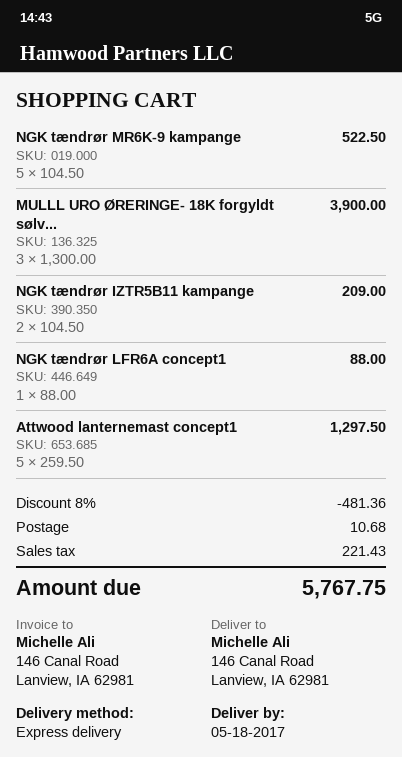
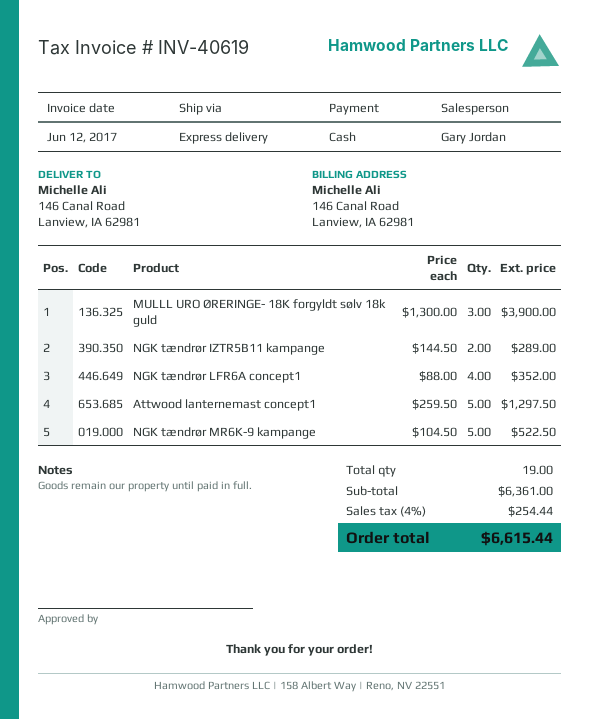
NGK tændrør IZTR5B11 kampange: 2 x 104.50 = 209.00 -> 2 x 144.50 = 289.00
NGK tændrør LFR6A concept1: 1 x 88.00 = 88.00 -> 4 x 88.00 = 352.00
discount: 8% = 481.36 -> none
shipping: 10.68 -> none
tax: 221.43 -> 254.44
total: 5767.75 -> 6615.44

